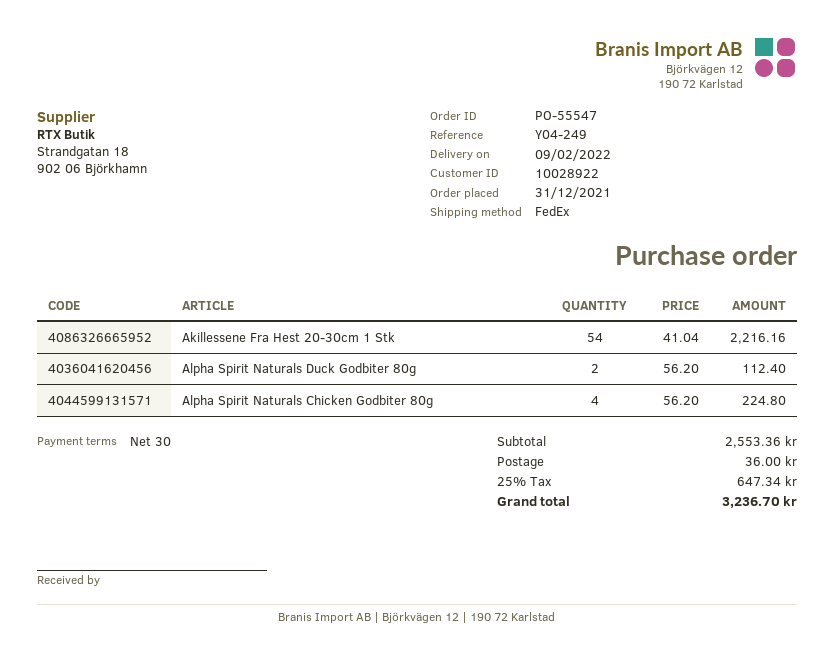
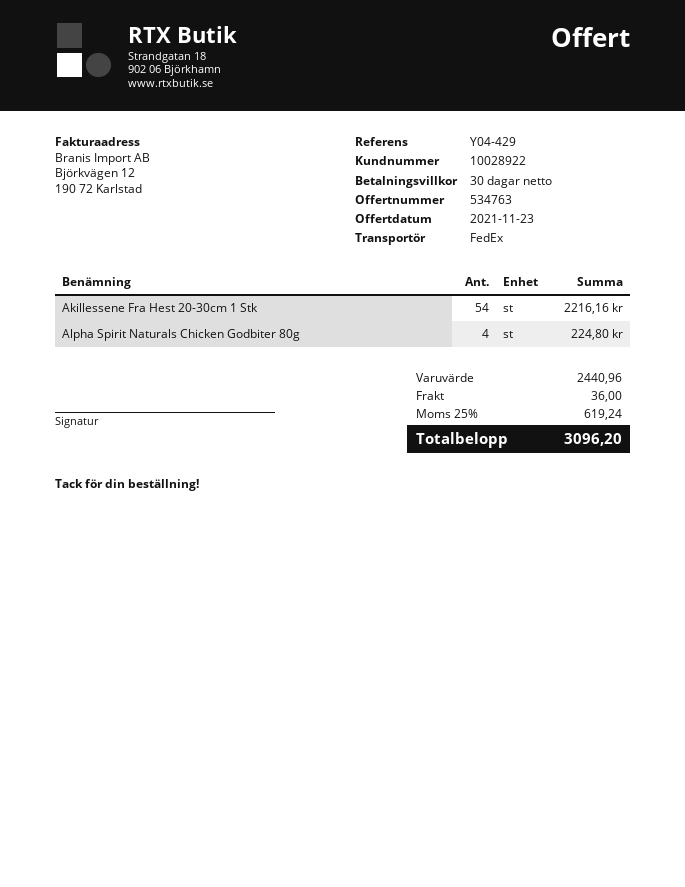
reference: Y04-249 -> Y04-429
Alpha Spirit Naturals Duck Godbiter 80g: 2 for 112.40 -> none
subtotal: 2553.36 -> 2440.96
tax: 25% = 647.34 -> 25% = 619.24
total: 3236.70 -> 3096.20

